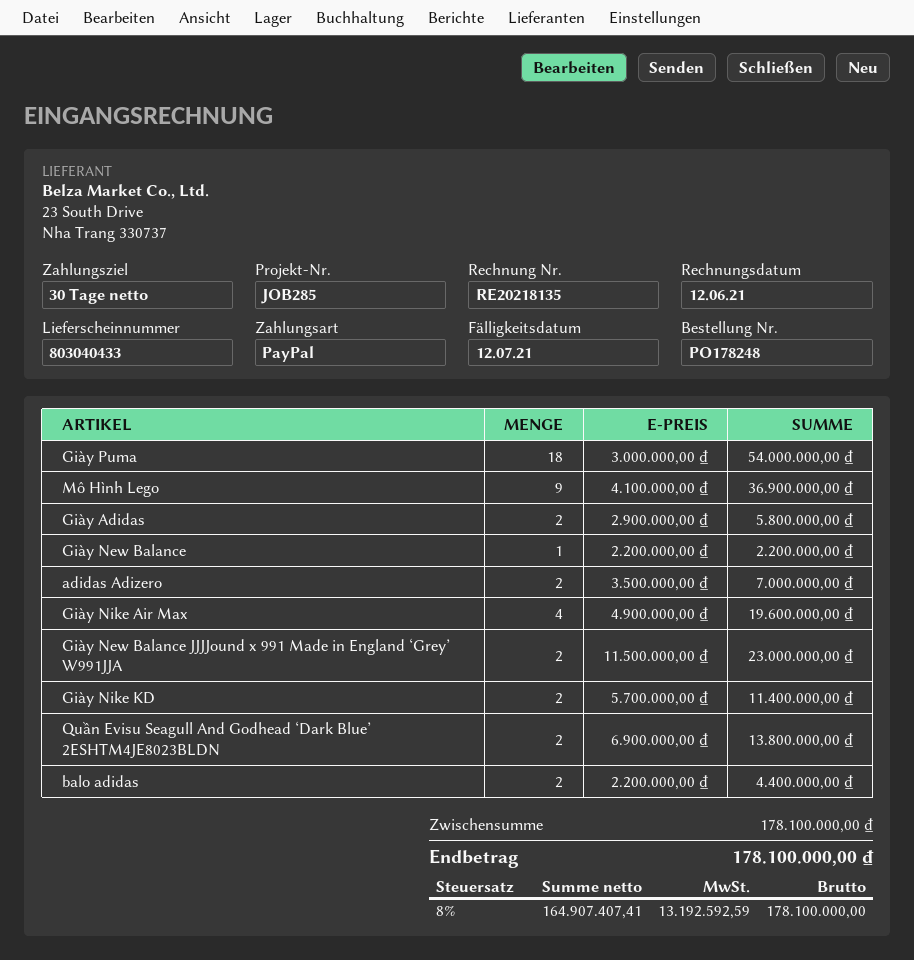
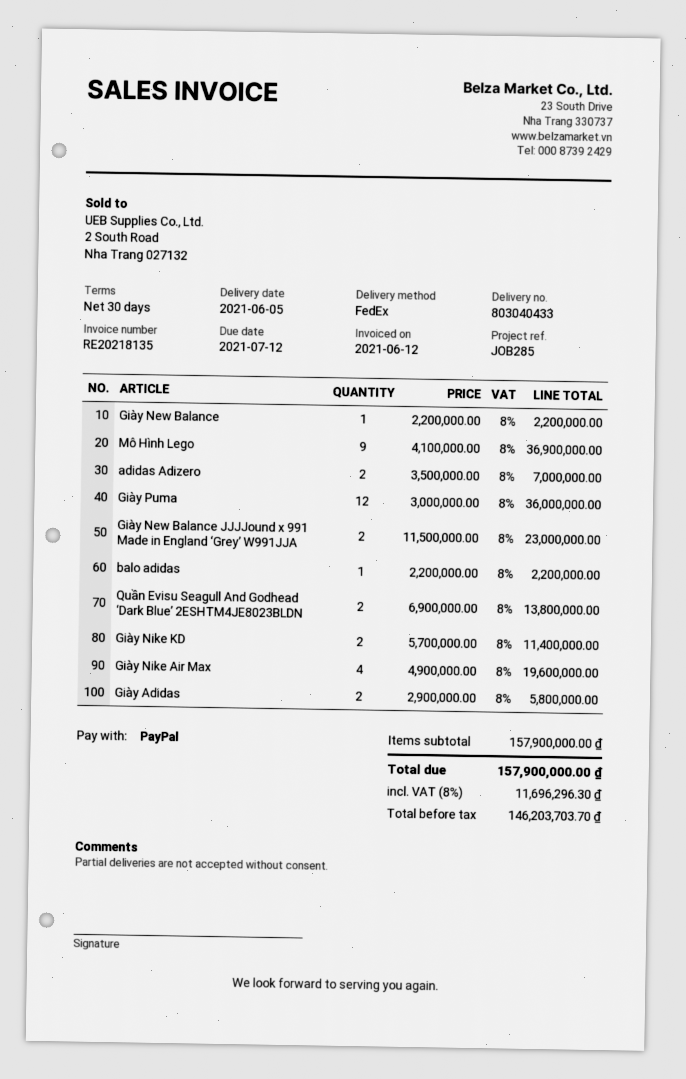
Giày Puma: 18 x 3000000.00 = 54000000.00 -> 12 x 3000000.00 = 36000000.00
balo adidas: 2 x 2200000.00 = 4400000.00 -> 1 x 2200000.00 = 2200000.00
subtotal: 178100000.00 -> 157900000.00
net: 164907407.41 -> 146203703.70
tax: 8% = 13192592.59 -> 8% = 11696296.30
total: 178100000.00 -> 157900000.00

